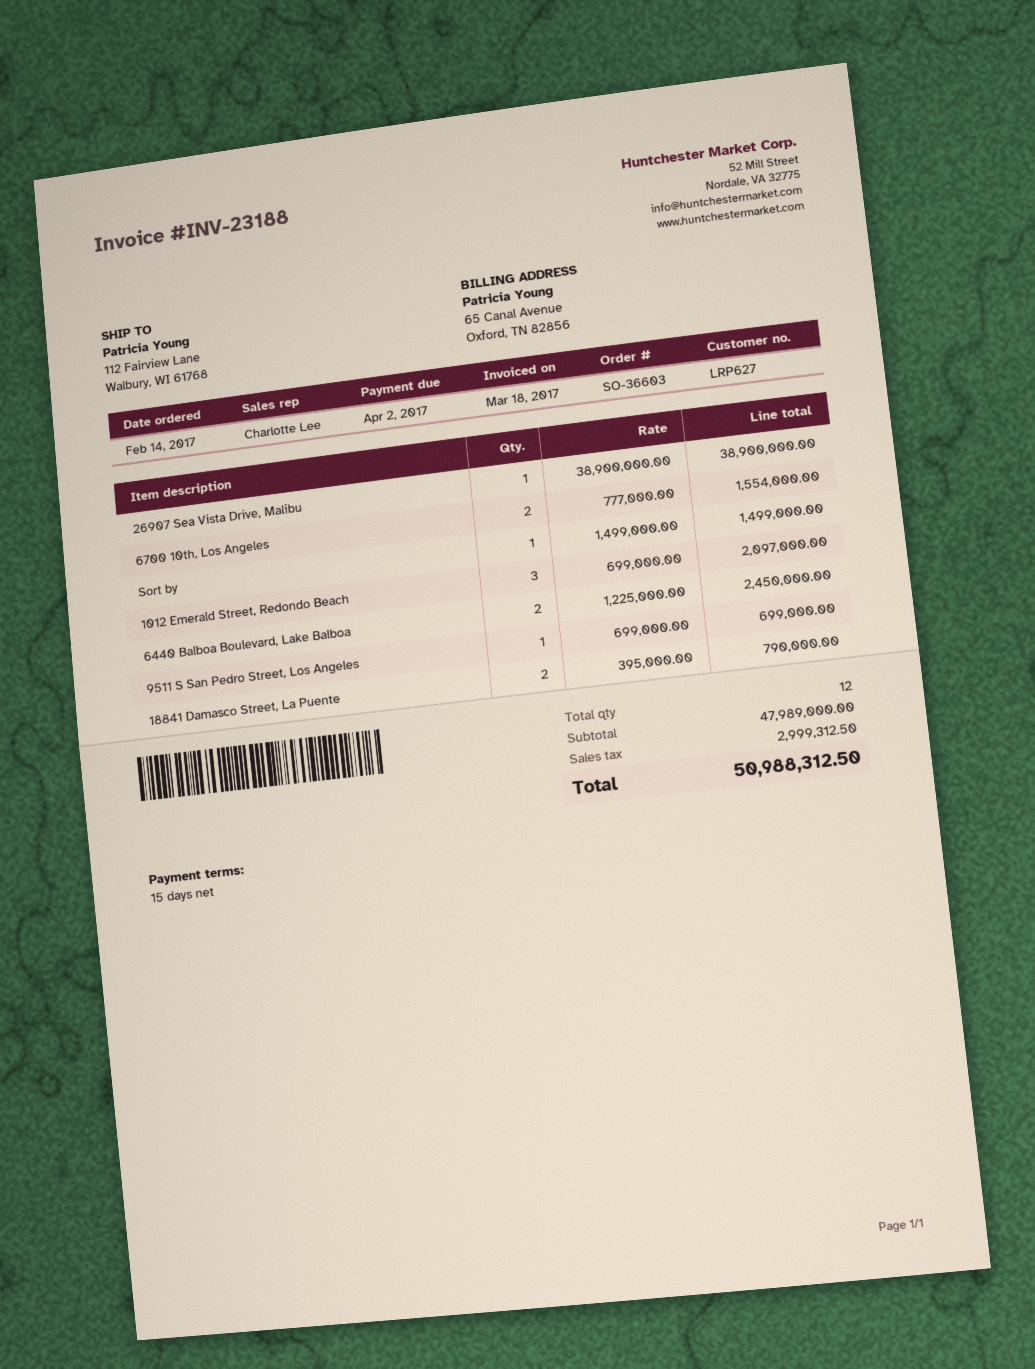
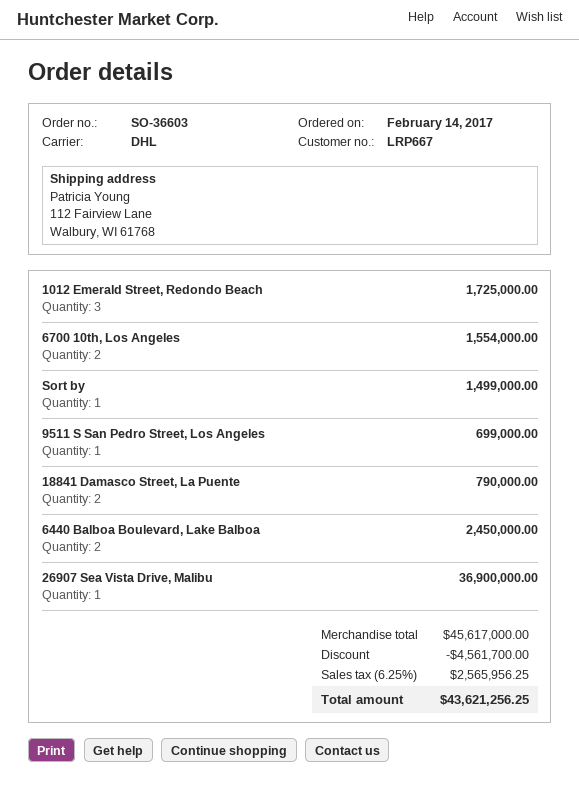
customer number: LRP627 -> LRP667
26907 Sea Vista Drive, Malibu: 1 for 38900000.00 -> 1 for 36900000.00
1012 Emerald Street, Redondo Beach: 3 for 2097000.00 -> 3 for 1725000.00
subtotal: 47989000.00 -> 45617000.00
discount: none -> 4561700.00
tax: 2999312.50 -> 2565956.25
total: 50988312.50 -> 43621256.25

